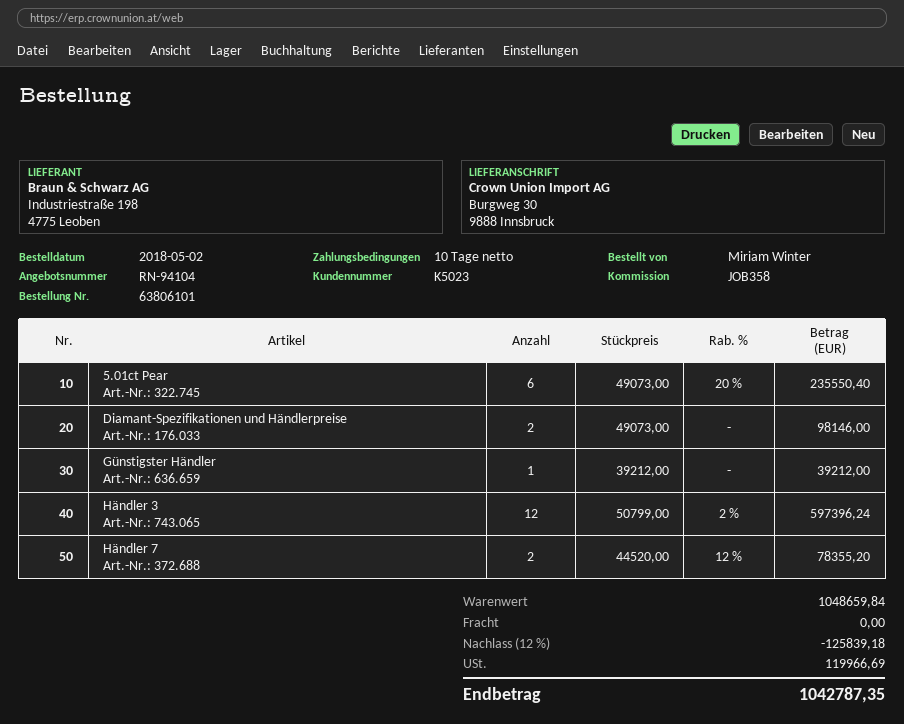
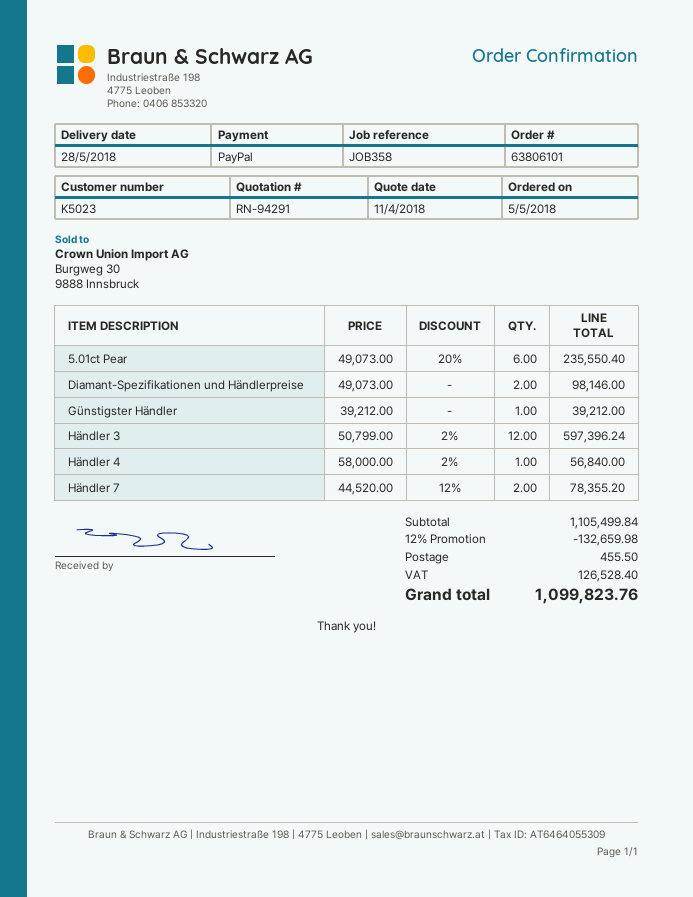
quote number: RN-94104 -> RN-94291
order date: 2018-05-02 -> 2018-05-05
Händler 4: none -> 1 x 58000.00 - 2% = 56840.00
subtotal: 1048659.84 -> 1105499.84
discount: 12% = 125839.18 -> 12% = 132659.98
shipping: 0.00 -> 455.50
tax: 119966.69 -> 126528.40
total: 1042787.35 -> 1099823.76

